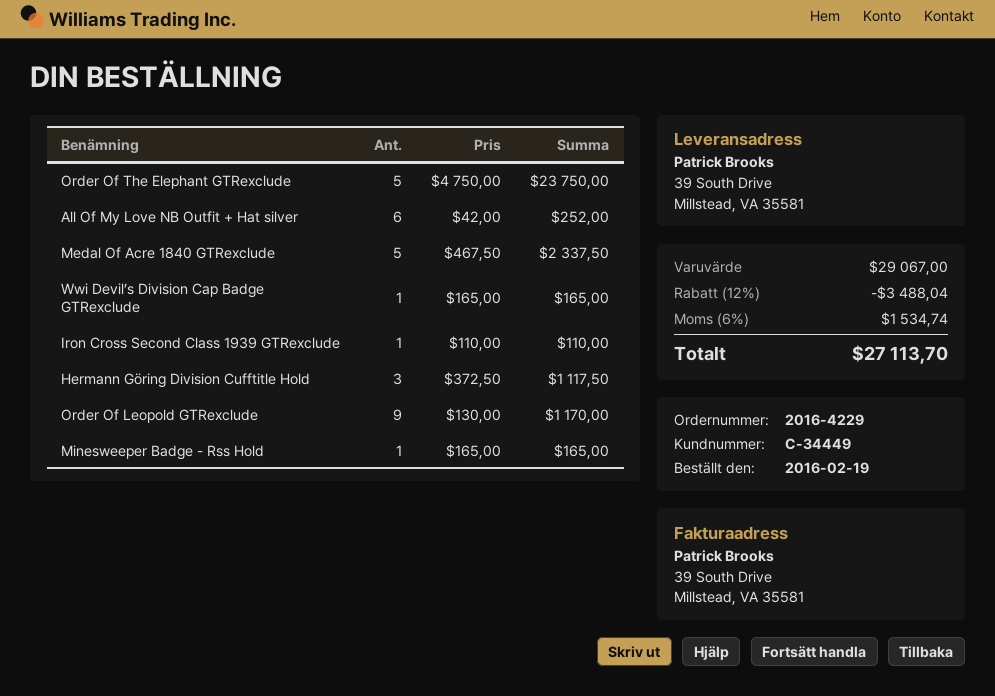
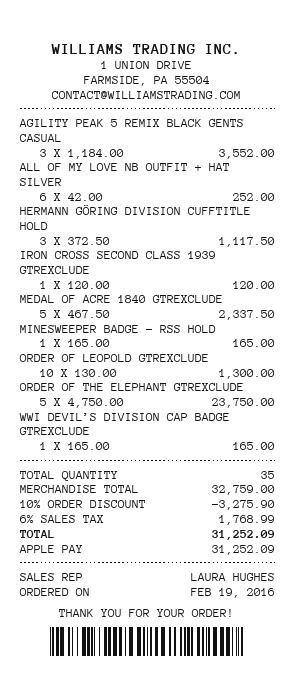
Iron Cross Second Class 1939 GTRexclude: 1 x 110.00 = 110.00 -> 1 x 120.00 = 120.00
Order Of Leopold GTRexclude: 9 x 130.00 = 1170.00 -> 10 x 130.00 = 1300.00
AGILITY PEAK 5 REMIX BLACK GENTS CASUAL: none -> 3 x 1184.00 = 3552.00
subtotal: 29067.00 -> 32759.00
discount: 12% = 3488.04 -> 10% = 3275.90
tax: 6% = 1534.74 -> 6% = 1768.99
total: 27113.70 -> 31252.09

